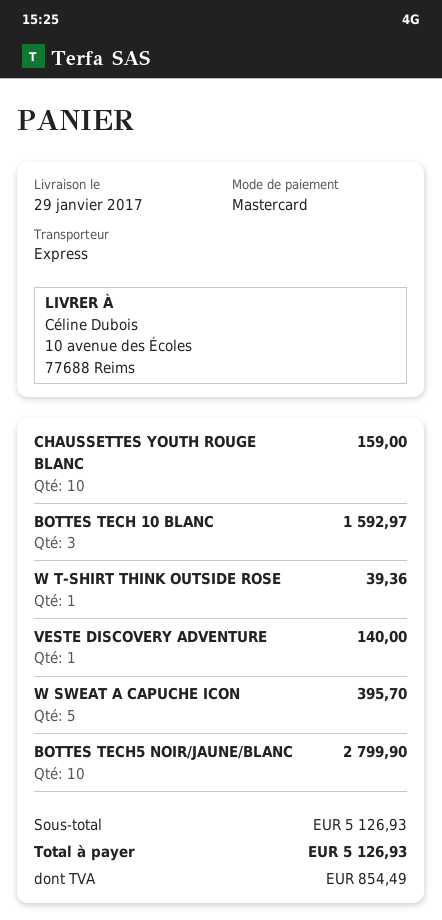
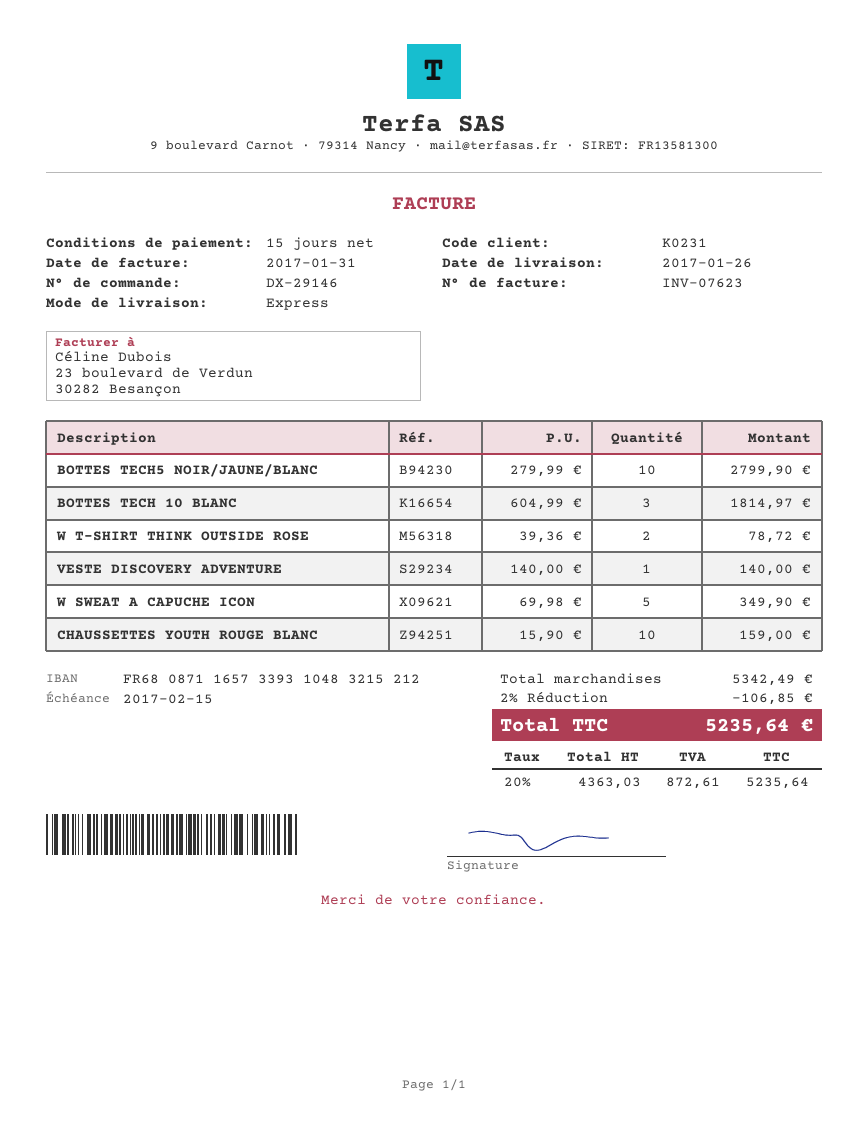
delivery date: 2017-01-29 -> 2017-01-26
BOTTES TECH 10 BLANC: 3 for 1592.97 -> 3 for 1814.97
W T-SHIRT THINK OUTSIDE ROSE: 1 for 39.36 -> 2 for 78.72
W SWEAT A CAPUCHE ICON: 5 for 395.70 -> 5 for 349.90
subtotal: 5126.93 -> 5342.49
discount: none -> 2% = 106.85
tax: 854.49 -> 872.61
total: 5126.93 -> 5235.64

